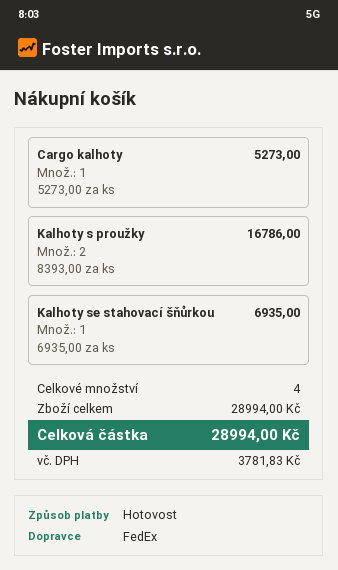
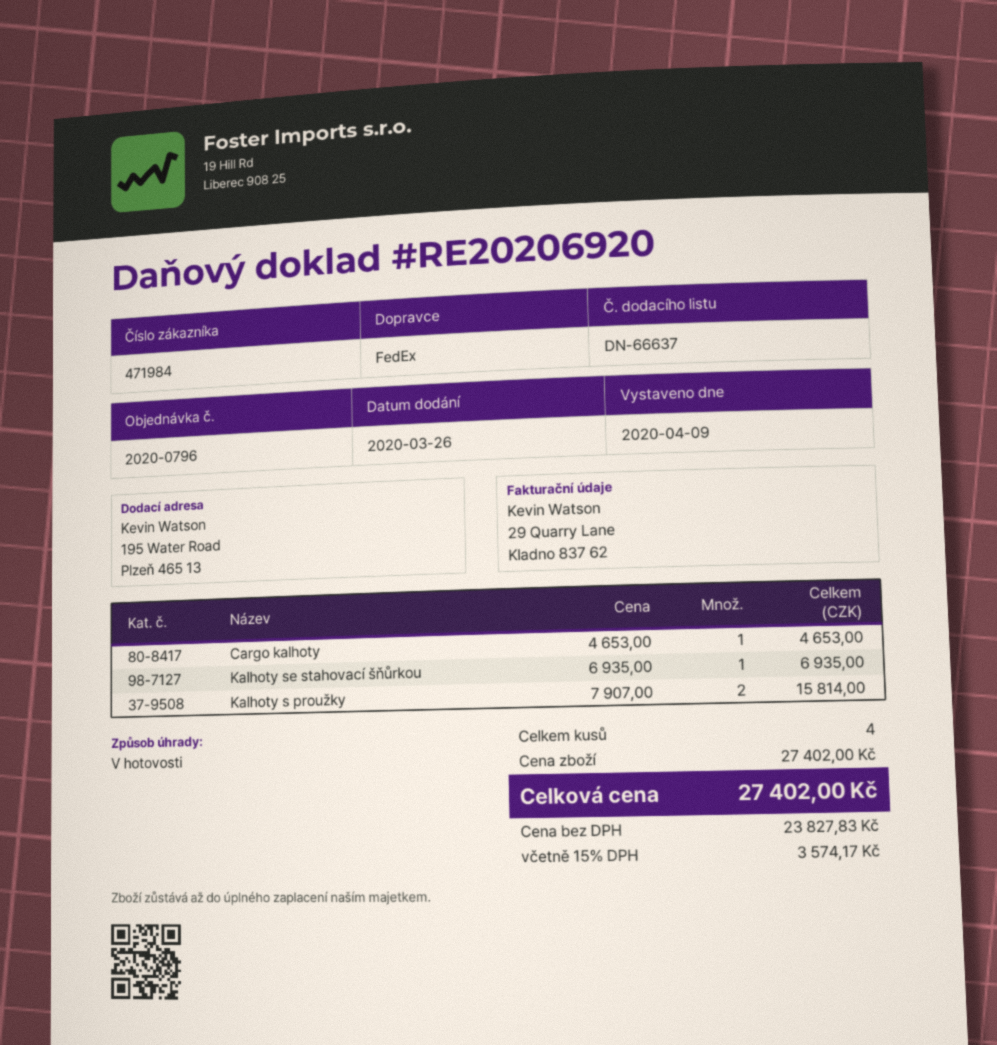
Cargo kalhoty: 1 x 5273.00 = 5273.00 -> 1 x 4653.00 = 4653.00
Kalhoty s proužky: 2 x 8393.00 = 16786.00 -> 2 x 7907.00 = 15814.00
subtotal: 28994.00 -> 27402.00
tax: 3781.83 -> 3574.17
total: 28994.00 -> 27402.00

